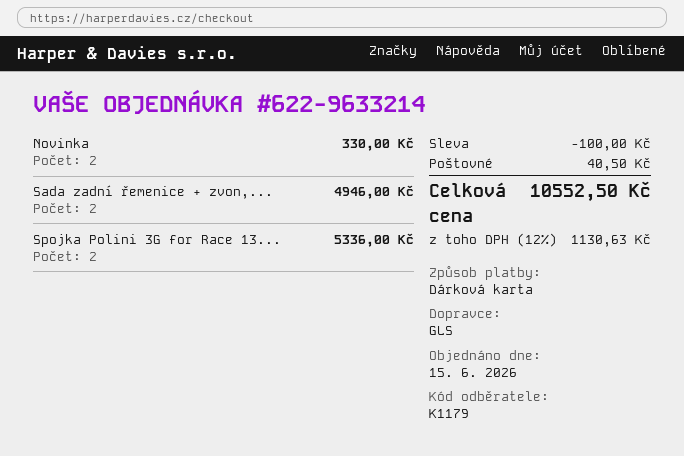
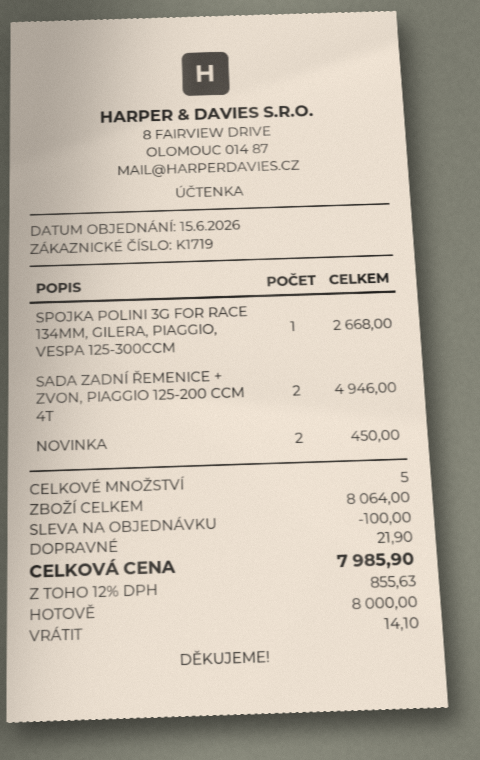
customer number: K1179 -> K1719
payment method: gift card -> cash
Novinka: 2 for 330.00 -> 2 for 450.00
Spojka Polini 3G for Race 13...: 2 for 5336.00 -> 1 for 2668.00
shipping: 40.50 -> 21.90
tax: 12% = 1130.63 -> 12% = 855.63
total: 10552.50 -> 7985.90

